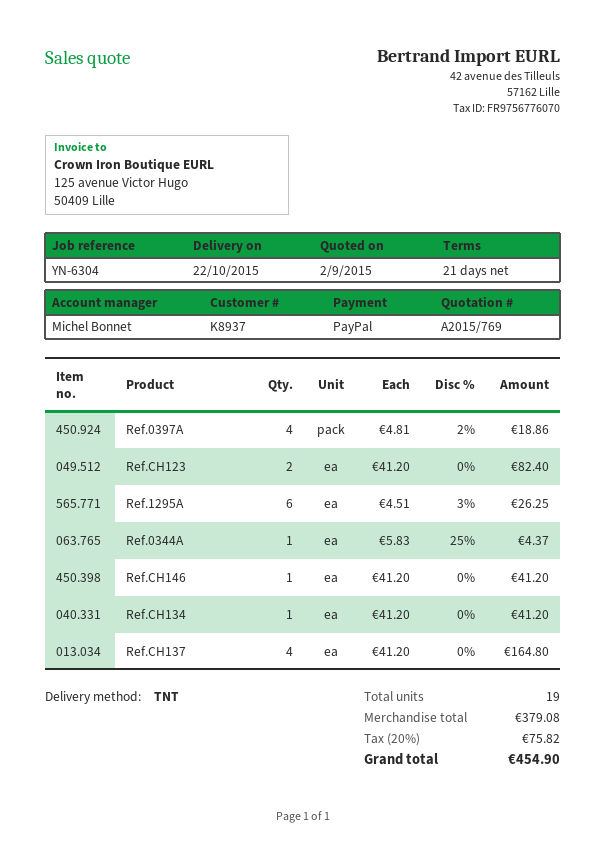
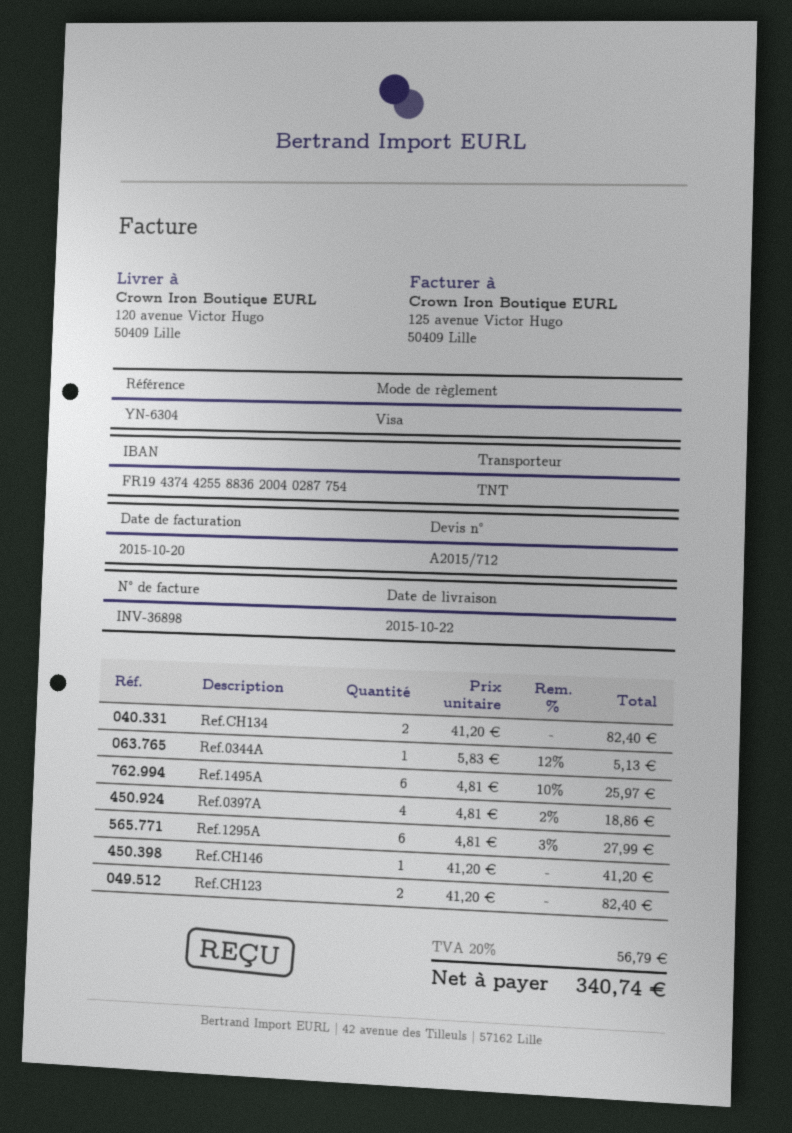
quote number: A2015/769 -> A2015/712
payment method: PayPal -> Visa
Ref.1295A: 6 x 4.51 - 3% = 26.25 -> 6 x 4.81 - 3% = 27.99
Ref.0344A: 1 x 5.83 - 25% = 4.37 -> 1 x 5.83 - 12% = 5.13
Ref.CH134: 1 x 41.20 = 41.20 -> 2 x 41.20 = 82.40
Ref.CH137: 4 x 41.20 = 164.80 -> none
Ref.1495A: none -> 6 x 4.81 - 10% = 25.97
tax: 20% = 75.82 -> 20% = 56.79
total: 454.90 -> 340.74

